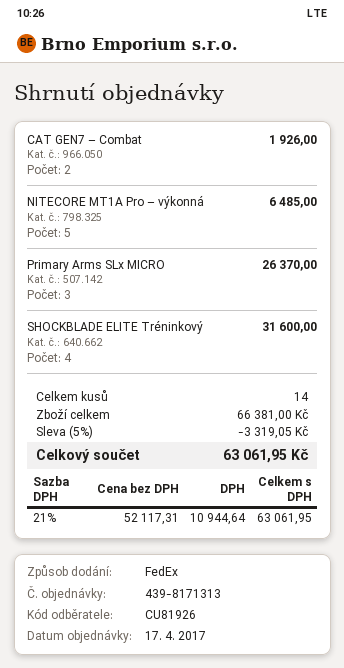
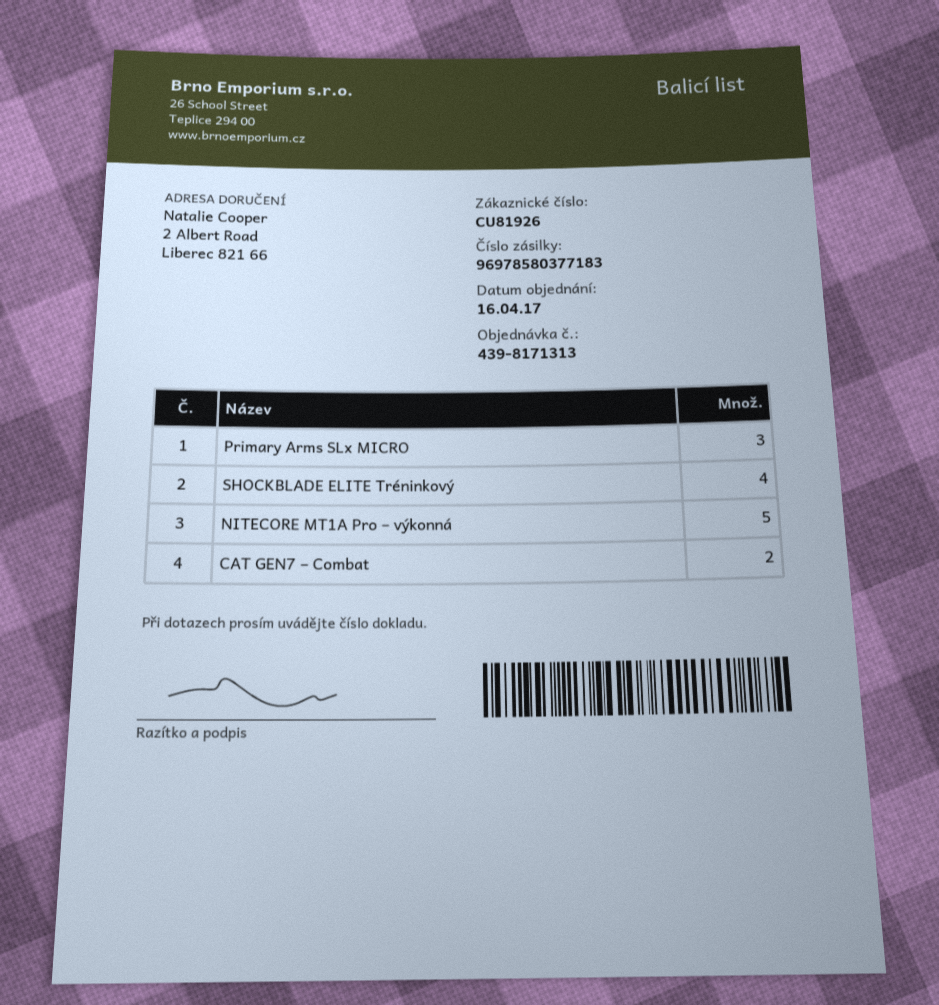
order date: 2017-04-17 -> 2017-04-16

